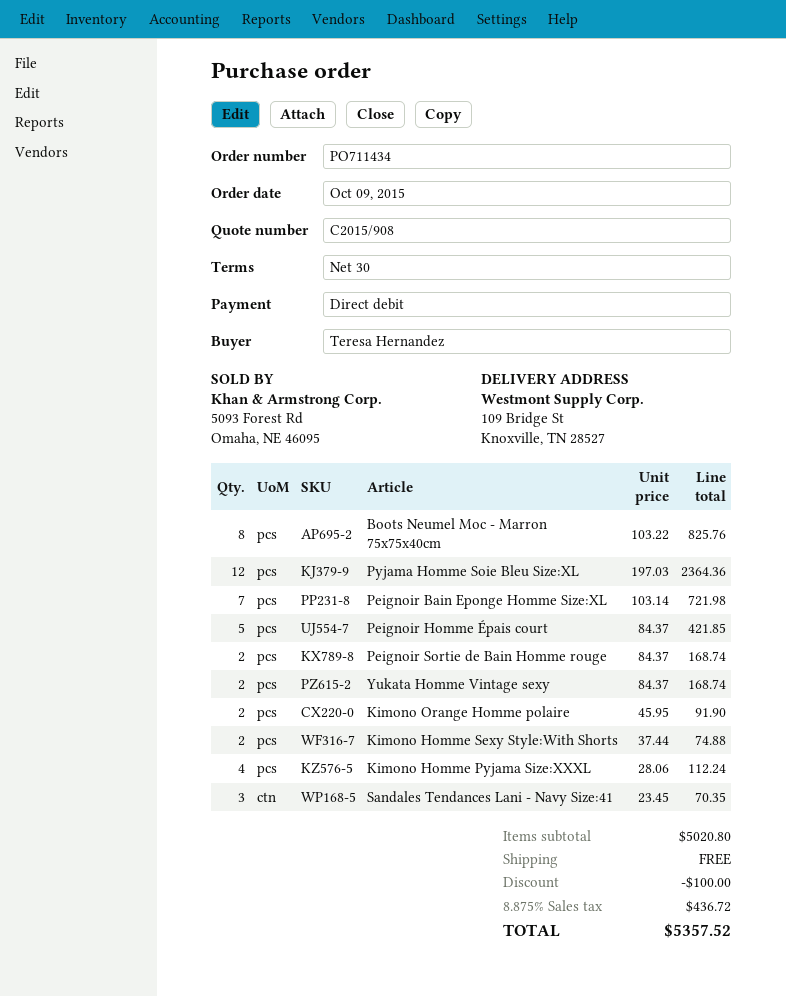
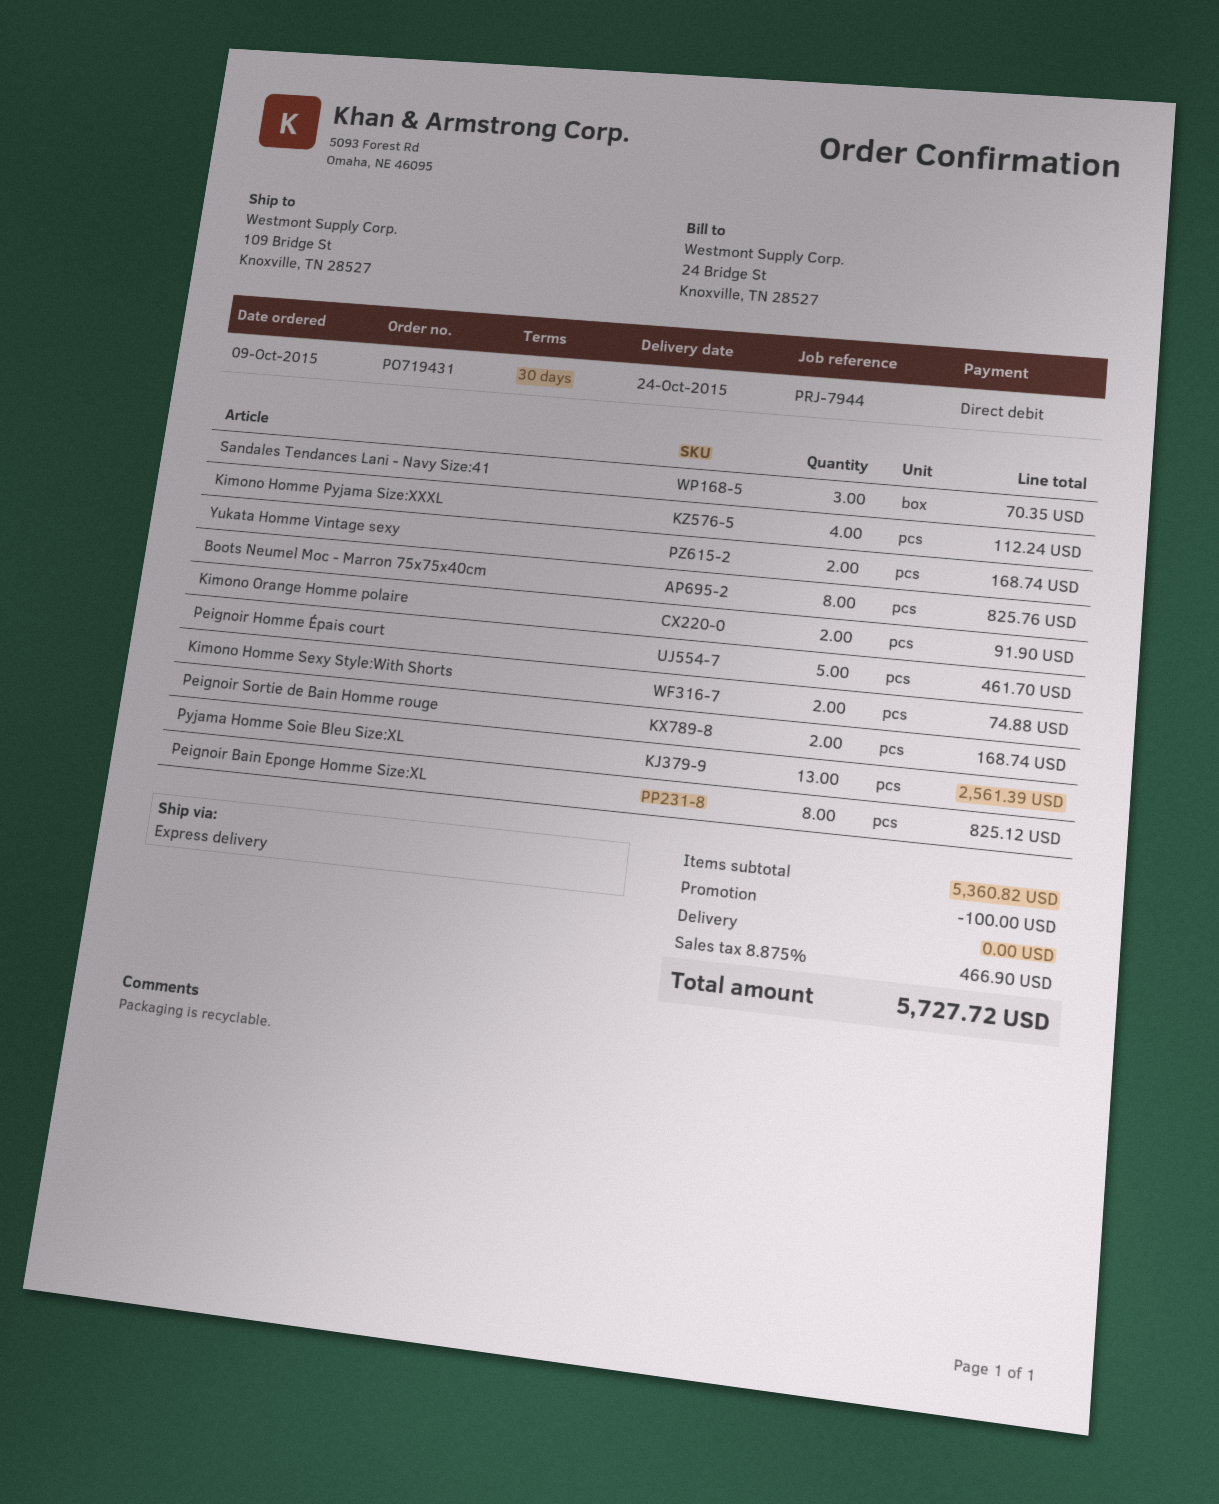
order number: PO711434 -> PO719431
Pyjama Homme Soie Bleu Size:XL: 12 for 2364.36 -> 13 for 2561.39
Peignoir Bain Eponge Homme Size:XL: 7 for 721.98 -> 8 for 825.12
Peignoir Homme Épais court: 5 for 421.85 -> 5 for 461.70
subtotal: 5020.80 -> 5360.82
tax: 8.875% = 436.72 -> 8.875% = 466.90
total: 5357.52 -> 5727.72

